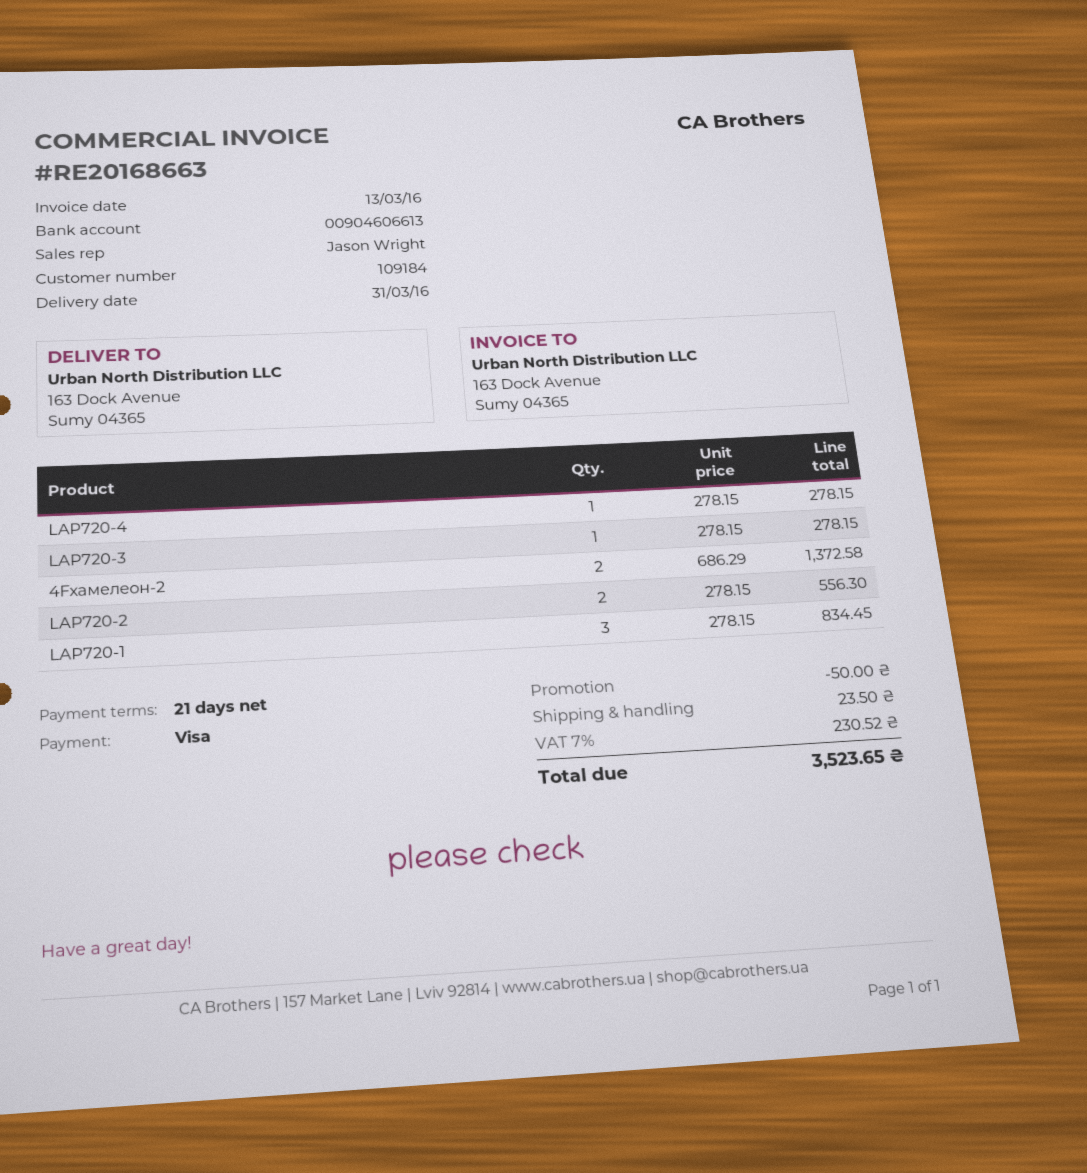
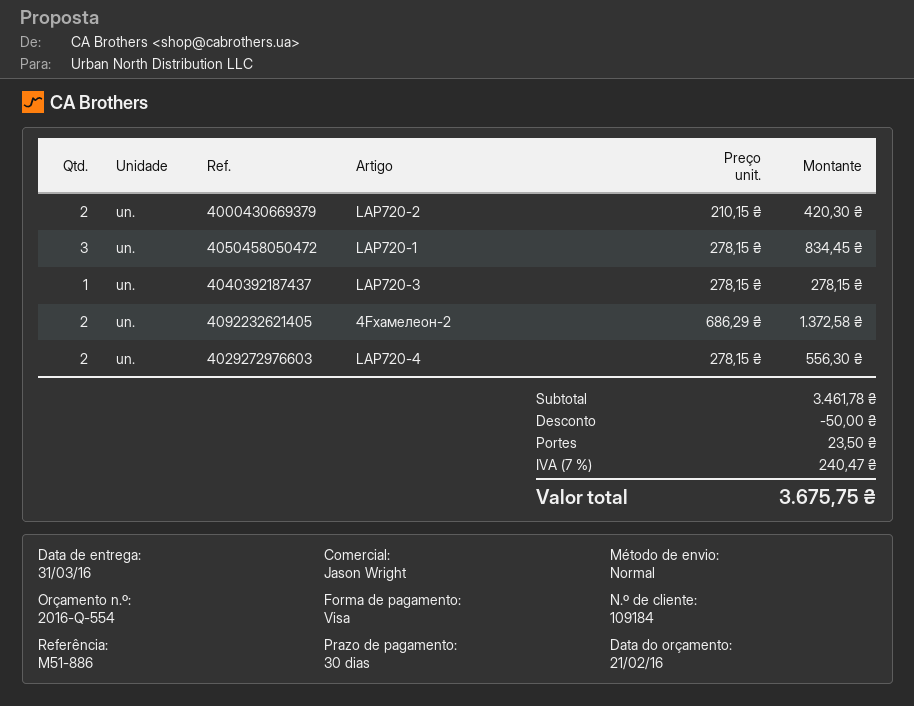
payment terms: 21 days -> 30 days
LAP720-4: 1 x 278.15 = 278.15 -> 2 x 278.15 = 556.30
LAP720-2: 2 x 278.15 = 556.30 -> 2 x 210.15 = 420.30
tax: 7% = 230.52 -> 7% = 240.47
total: 3523.65 -> 3675.75

